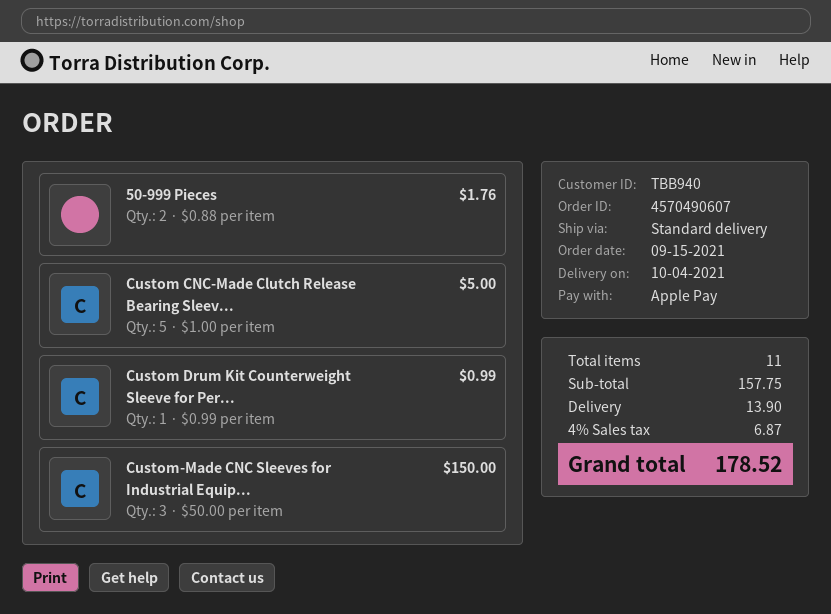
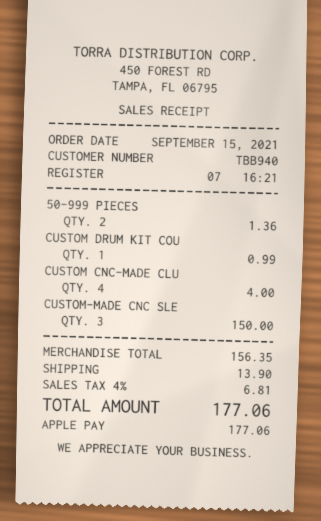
50-999 Pieces: 2 for 1.76 -> 2 for 1.36
Custom CNC-Made Clutch Release Bearing Sleev...: 5 for 5.00 -> 4 for 4.00
subtotal: 157.75 -> 156.35
tax: 4% = 6.87 -> 4% = 6.81
total: 178.52 -> 177.06

